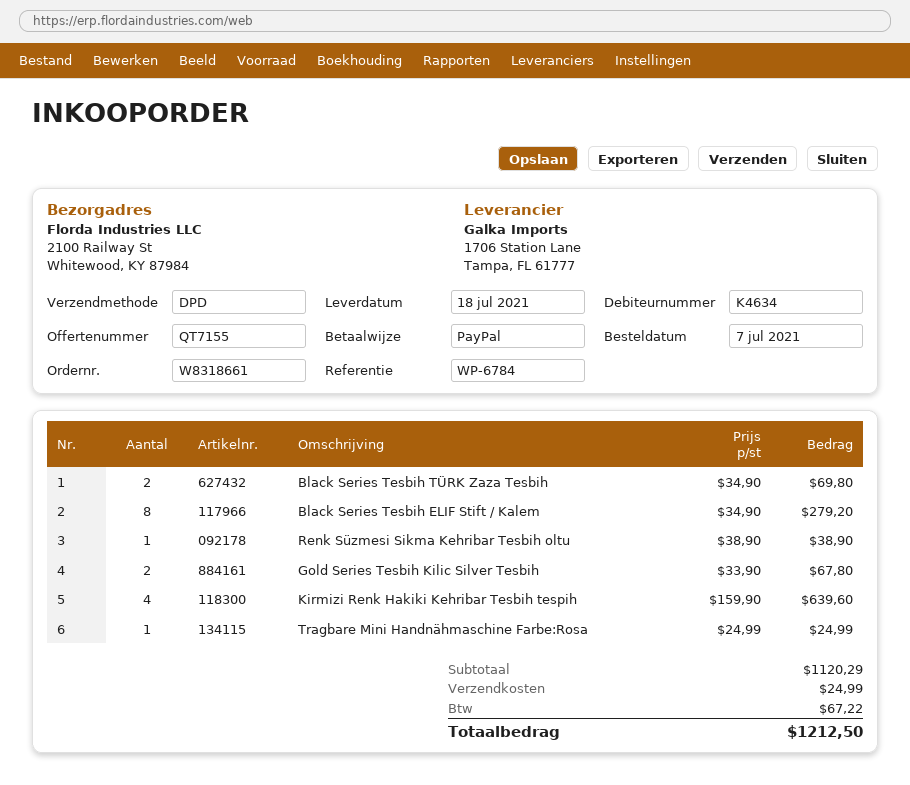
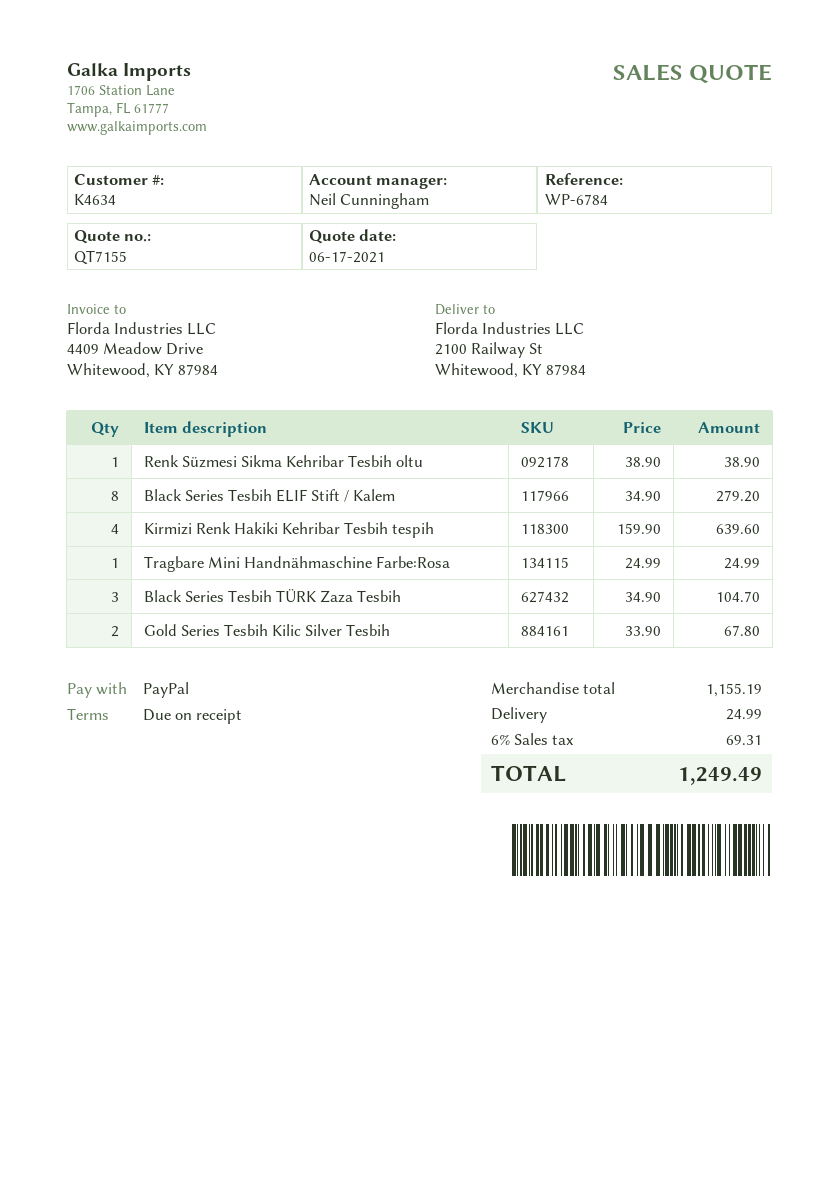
Black Series Tesbih TÜRK Zaza Tesbih: 2 x 34.90 = 69.80 -> 3 x 34.90 = 104.70
subtotal: 1120.29 -> 1155.19
tax: 67.22 -> 69.31
total: 1212.50 -> 1249.49

